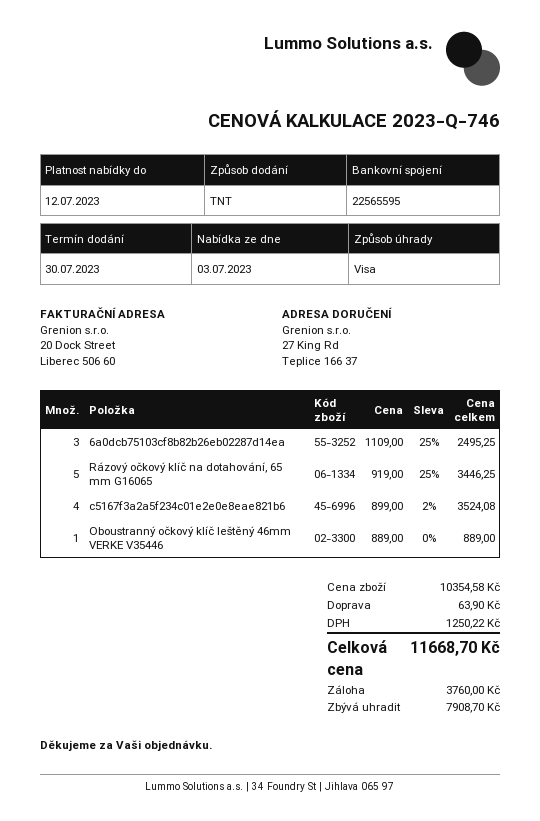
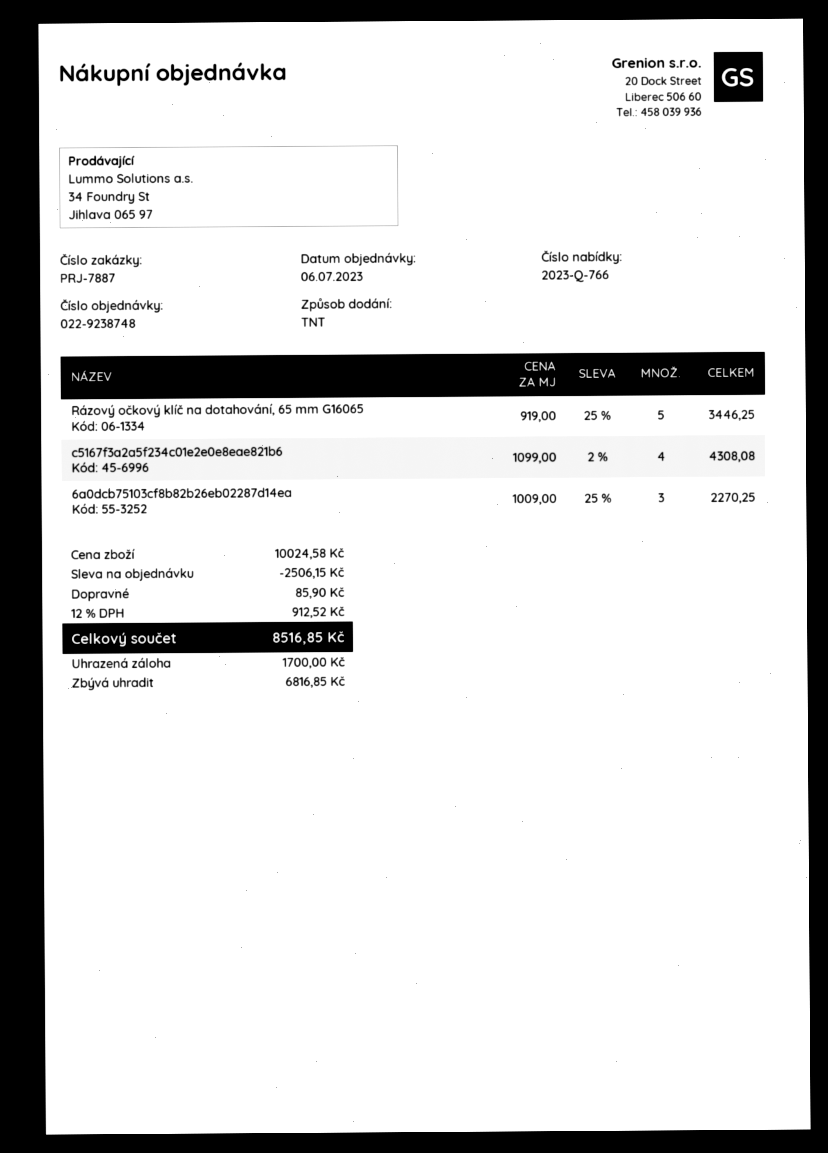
quote number: 2023-Q-746 -> 2023-Q-766
6a0dcb75103cf8b82b26eb02287d14ea: 3 x 1109.00 - 25% = 2495.25 -> 3 x 1009.00 - 25% = 2270.25
c5167f3a2a5f234c01e2e0e8eae821b6: 4 x 899.00 - 2% = 3524.08 -> 4 x 1099.00 - 2% = 4308.08
Oboustranný očkový klíč leštěný 46mm VERKE V35446: 1 x 889.00 = 889.00 -> none
subtotal: 10354.58 -> 10024.58
discount: none -> 2506.15
shipping: 63.90 -> 85.90
tax: 1250.22 -> 912.52
total: 11668.70 -> 8516.85
deposit: 3760.00 -> 1700.00
balance: 7908.70 -> 6816.85

